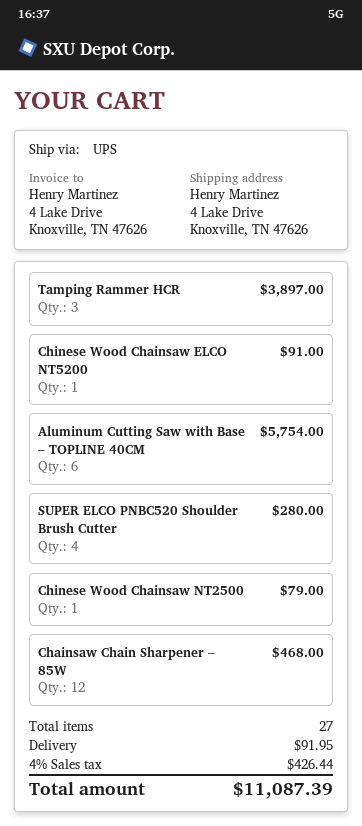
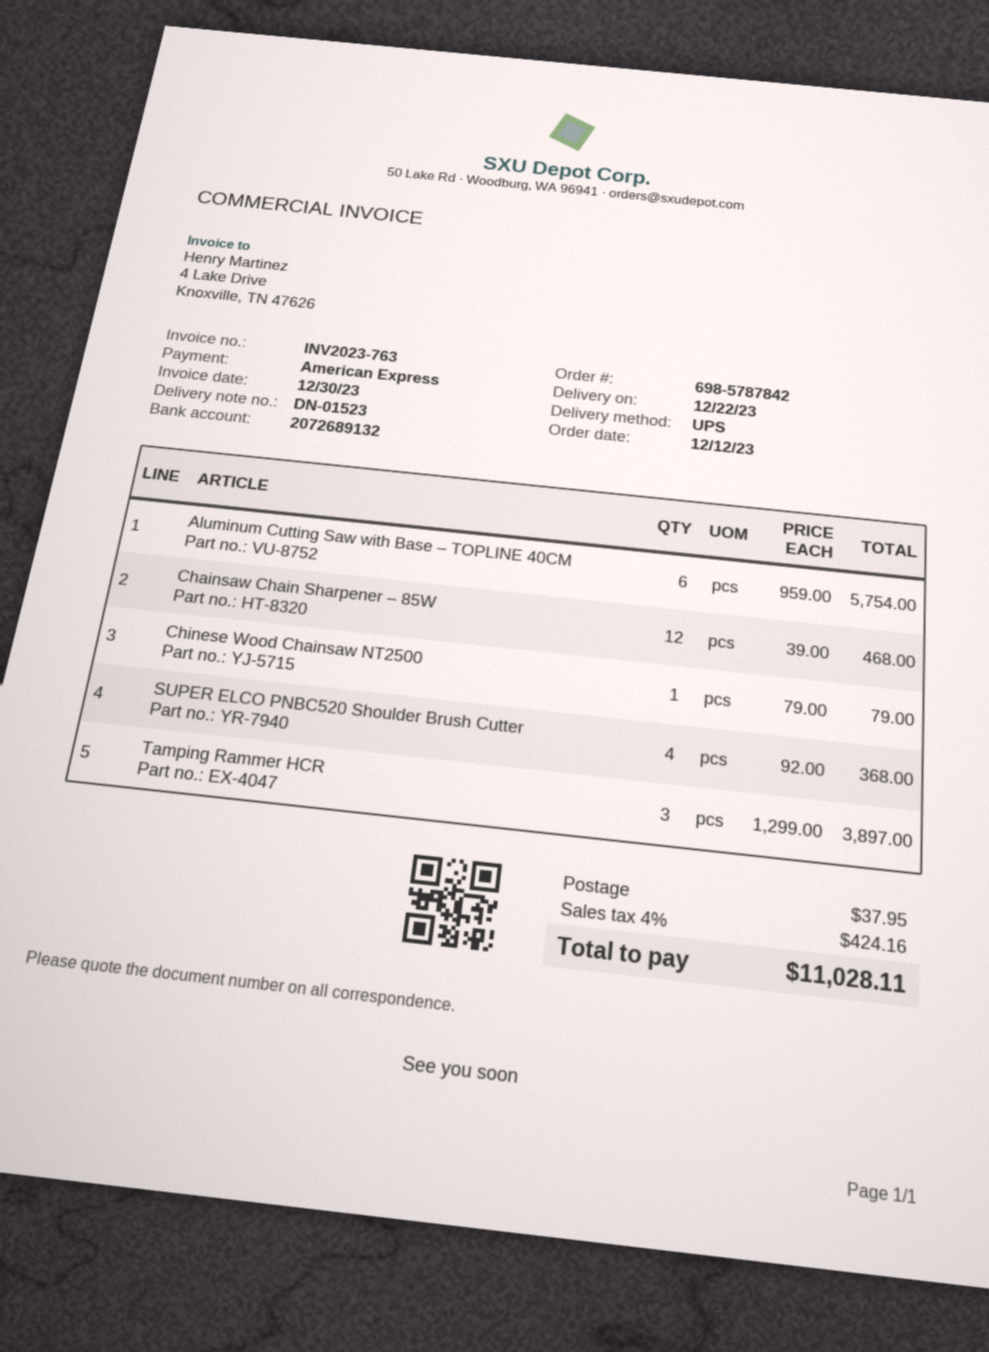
Chinese Wood Chainsaw ELCO NT5200: 1 for 91.00 -> none
SUPER ELCO PNBC520 Shoulder Brush Cutter: 4 for 280.00 -> 4 for 368.00
shipping: 91.95 -> 37.95
tax: 4% = 426.44 -> 4% = 424.16
total: 11087.39 -> 11028.11

